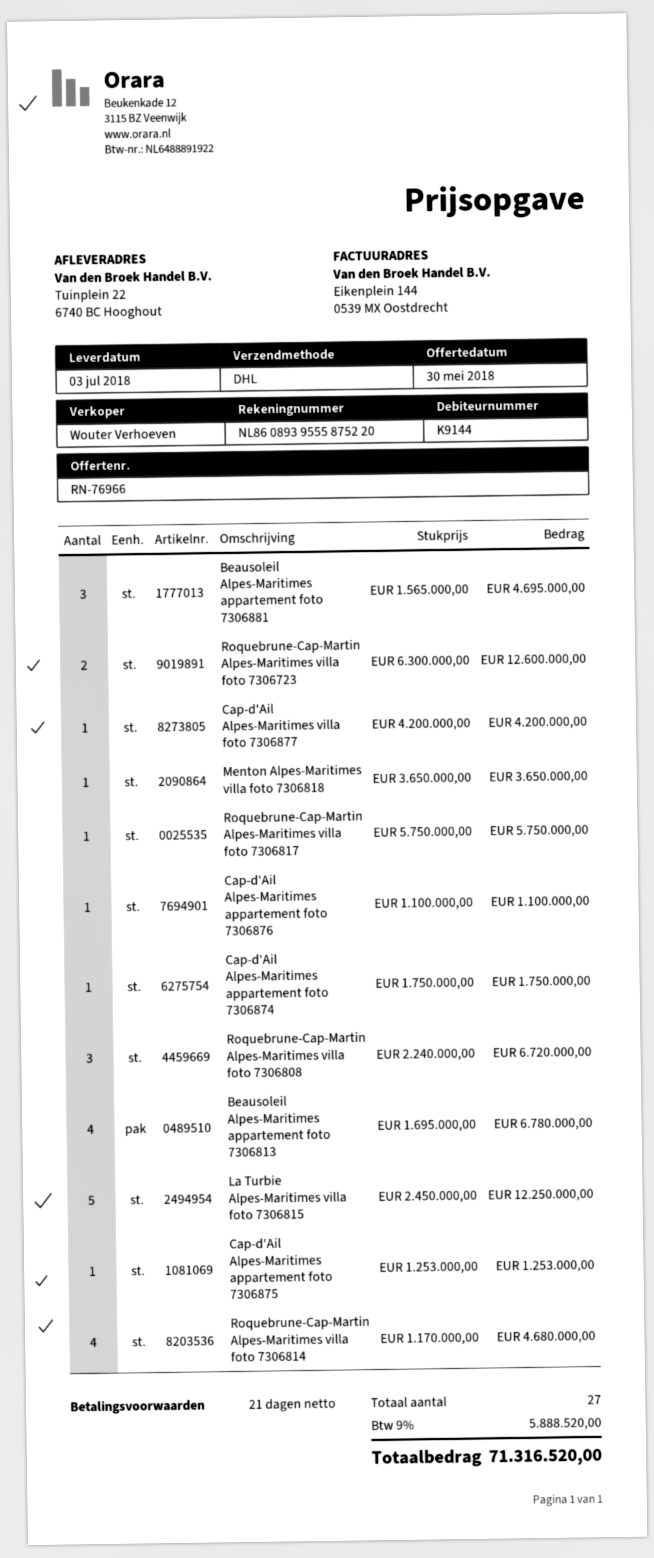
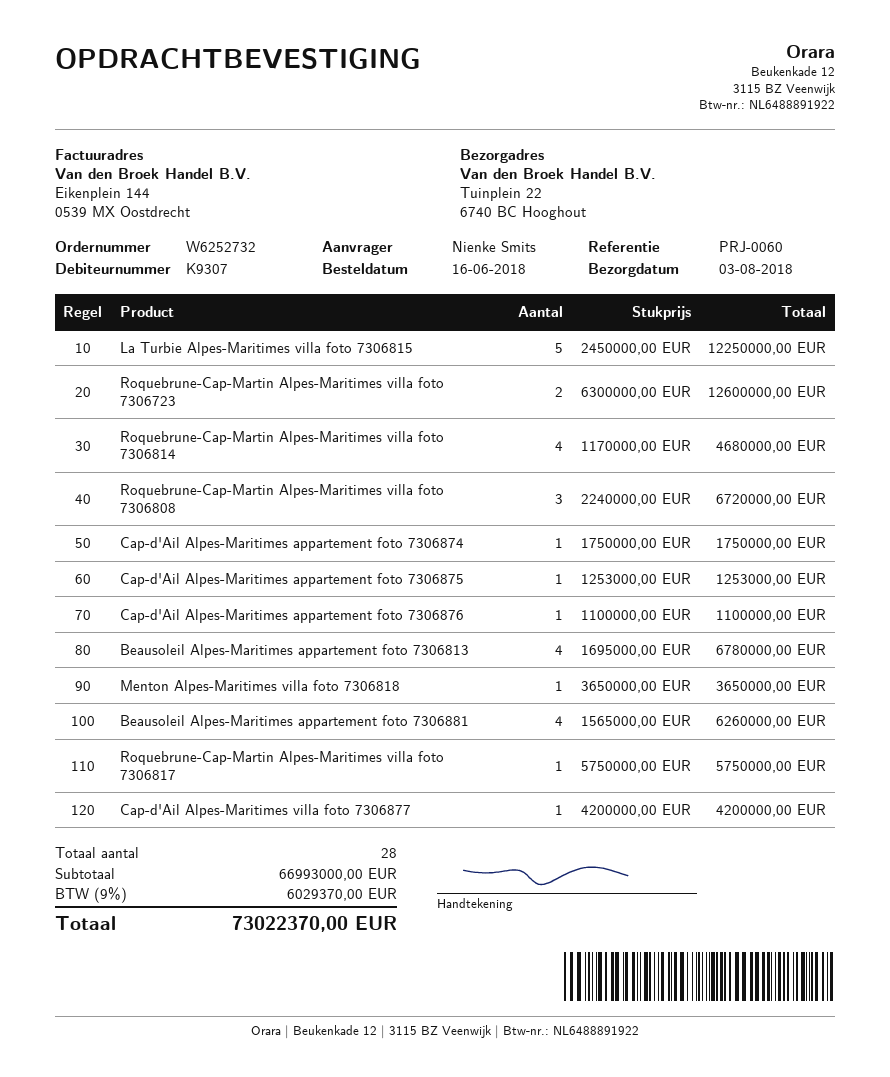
delivery date: 2018-07-03 -> 2018-08-03
customer number: K9144 -> K9307
Beausoleil Alpes-Maritimes appartement foto 7306881: 3 x 1565000.00 = 4695000.00 -> 4 x 1565000.00 = 6260000.00
total quantity: 27 -> 28
tax: 9% = 5888520.00 -> 9% = 6029370.00
total: 71316520.00 -> 73022370.00

